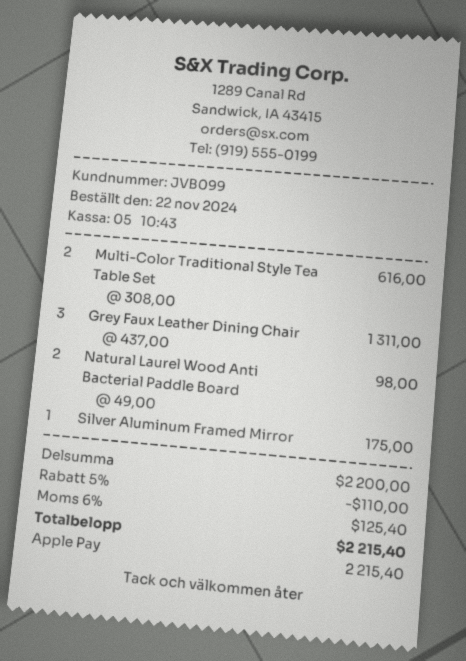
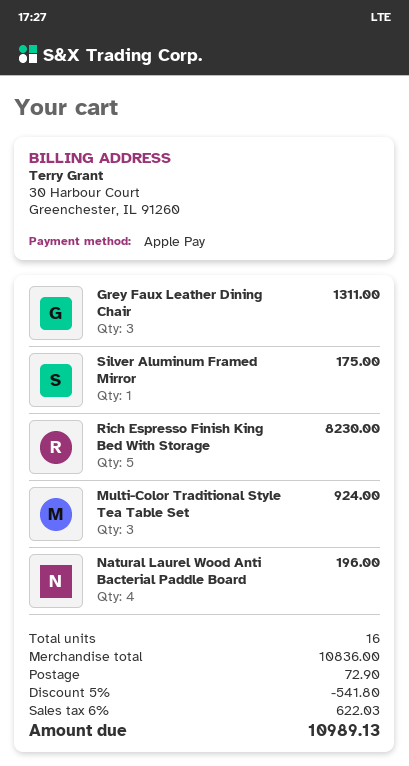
Multi-Color Traditional Style Tea Table Set: 2 for 616.00 -> 3 for 924.00
Natural Laurel Wood Anti Bacterial Paddle Board: 2 for 98.00 -> 4 for 196.00
Rich Espresso Finish King Bed With Storage: none -> 5 for 8230.00
subtotal: 2200.00 -> 10836.00
discount: 5% = 110.00 -> 5% = 541.80
shipping: none -> 72.90
tax: 6% = 125.40 -> 6% = 622.03
total: 2215.40 -> 10989.13

